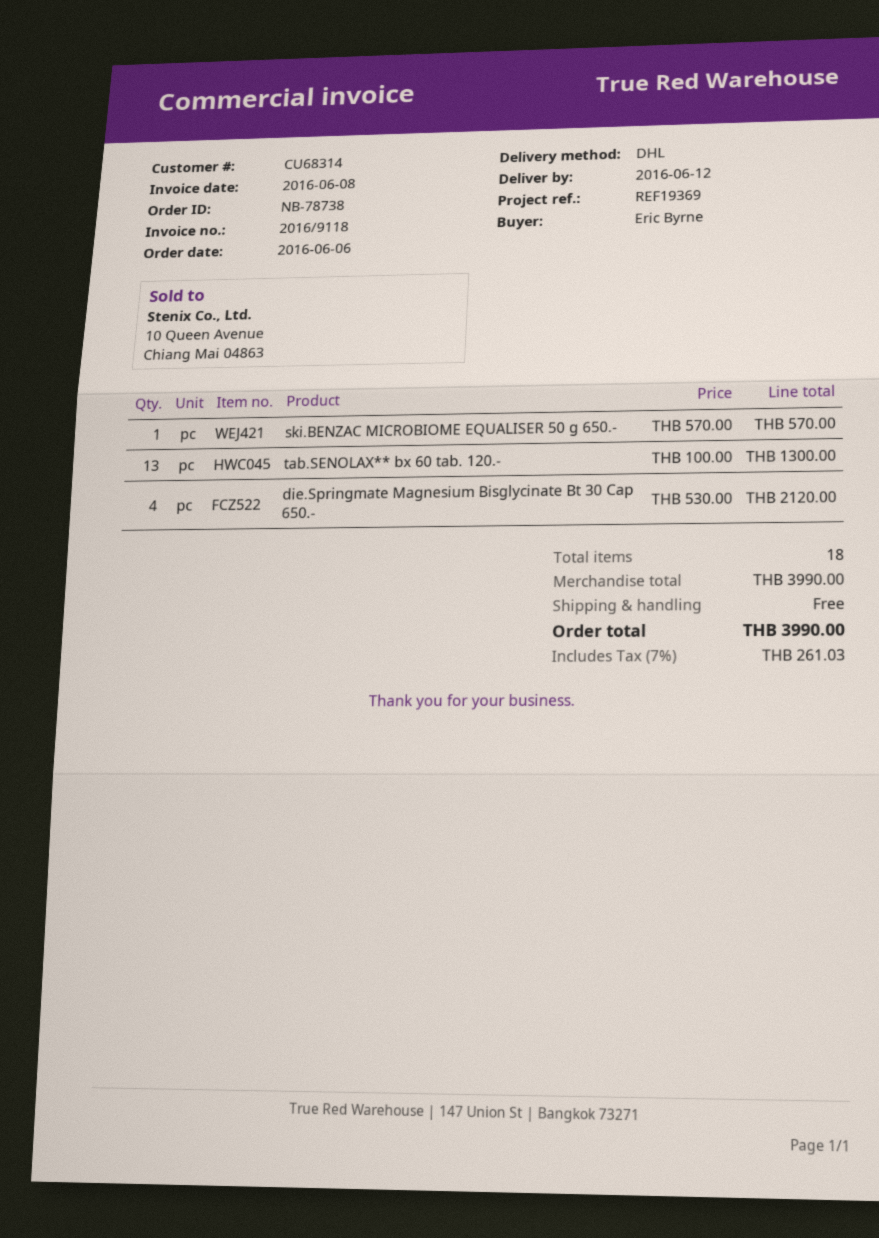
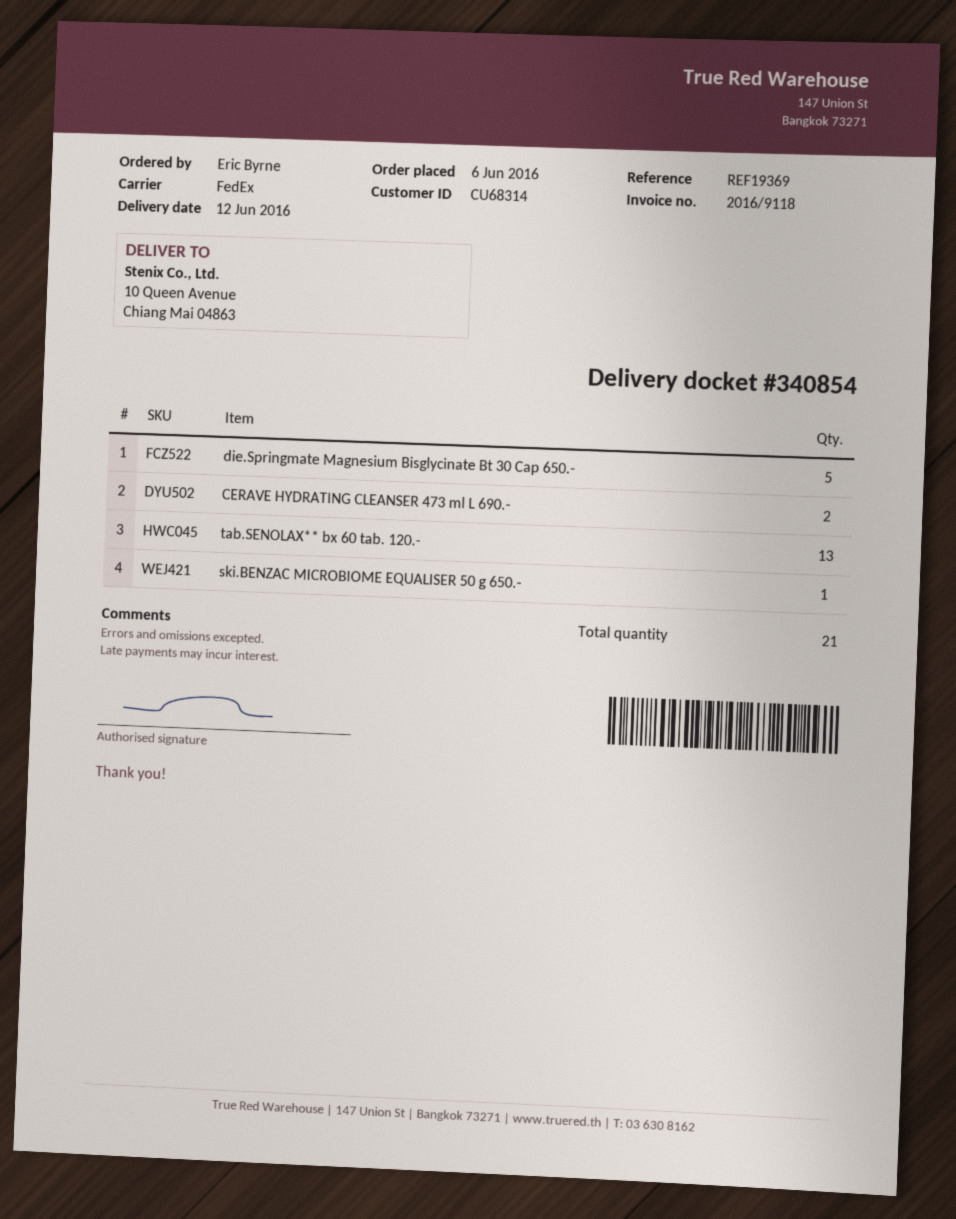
shipping method: DHL -> FedEx
die.Springmate Magnesium Bisglycinate Bt 30 Cap 650.-: 4 -> 5
CERAVE HYDRATING CLEANSER 473 ml L 690.-: none -> 2
total quantity: 18 -> 21

